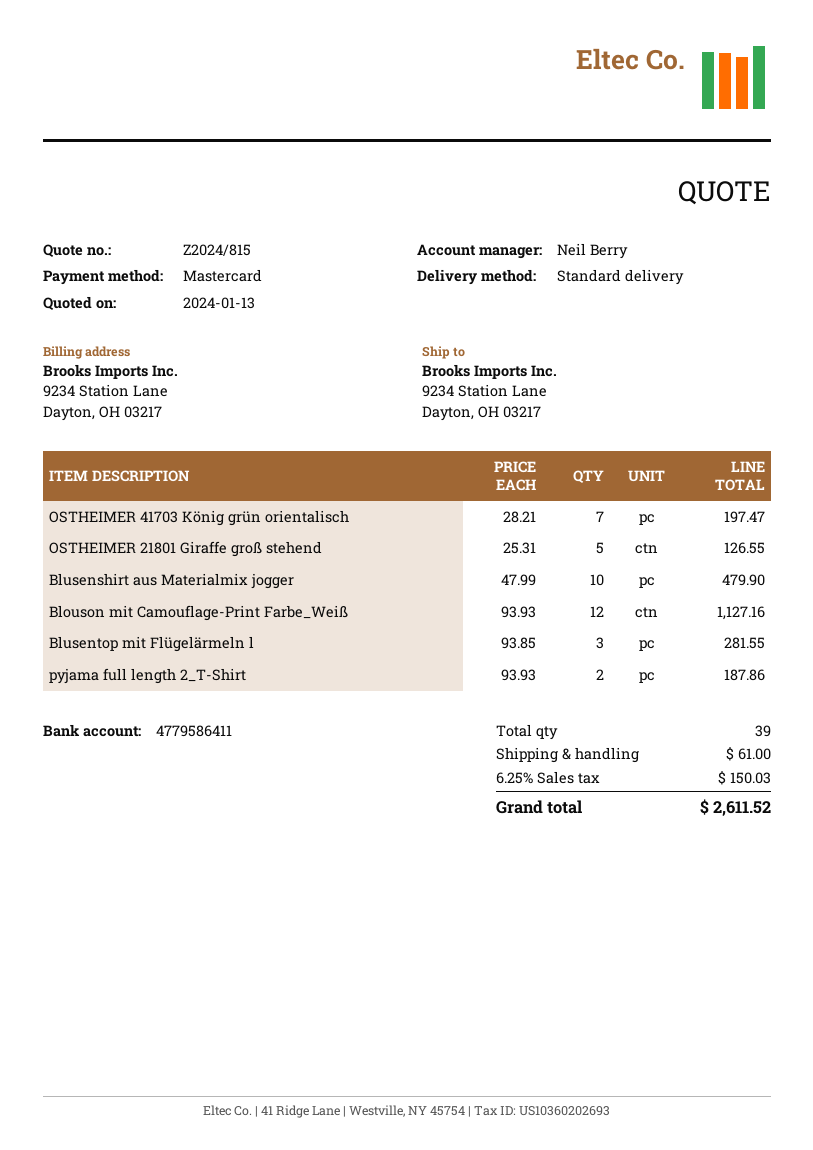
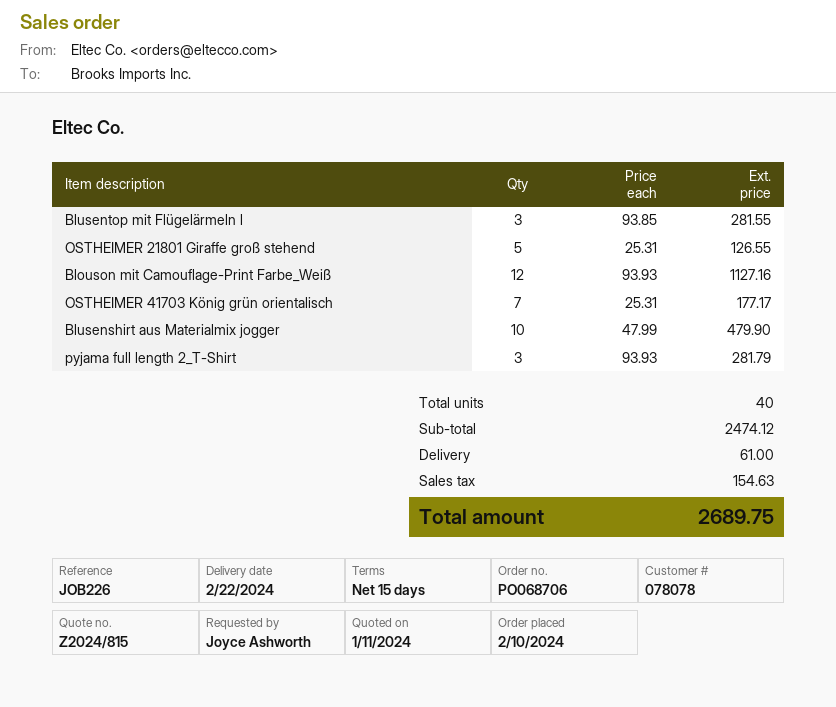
quote date: 2024-01-13 -> 2024-01-11
OSTHEIMER 41703 König grün orientalisch: 7 x 28.21 = 197.47 -> 7 x 25.31 = 177.17
pyjama full length 2_T-Shirt: 2 x 93.93 = 187.86 -> 3 x 93.93 = 281.79
total quantity: 39 -> 40
tax: 150.03 -> 154.63
total: 2611.52 -> 2689.75

